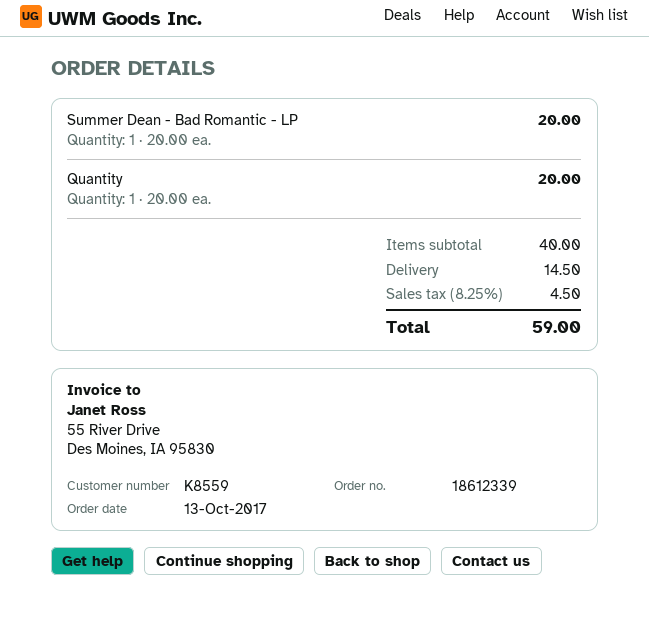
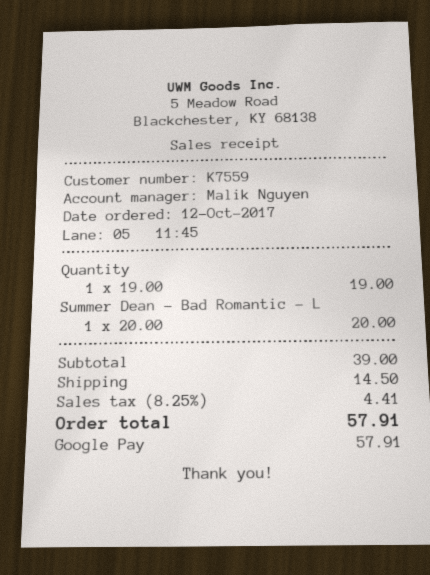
order date: 2017-10-13 -> 2017-10-12
customer number: K8559 -> K7559
Quantity: 1 x 20.00 = 20.00 -> 1 x 19.00 = 19.00
subtotal: 40.00 -> 39.00
tax: 8.25% = 4.50 -> 8.25% = 4.41
total: 59.00 -> 57.91

